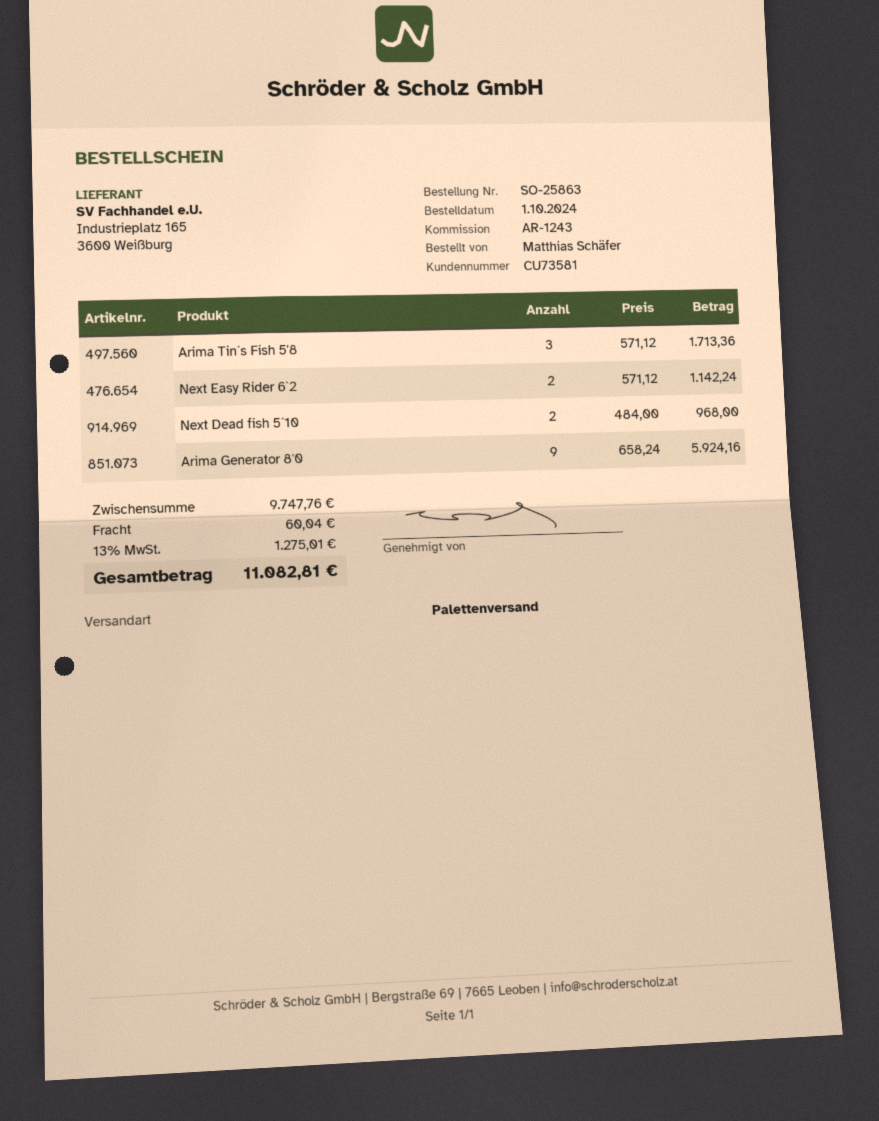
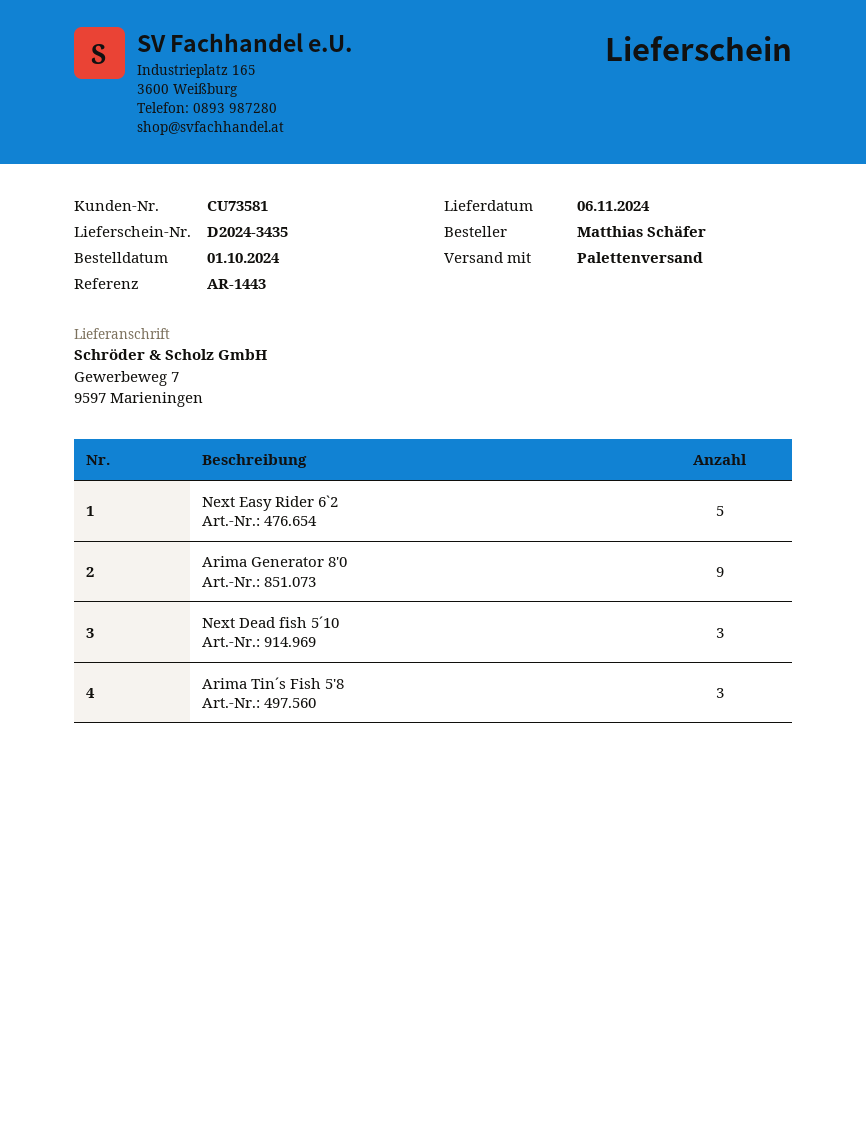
reference: AR-1243 -> AR-1443
Next Easy Rider 6`2: 2 -> 5
Next Dead fish 5´10: 2 -> 3

